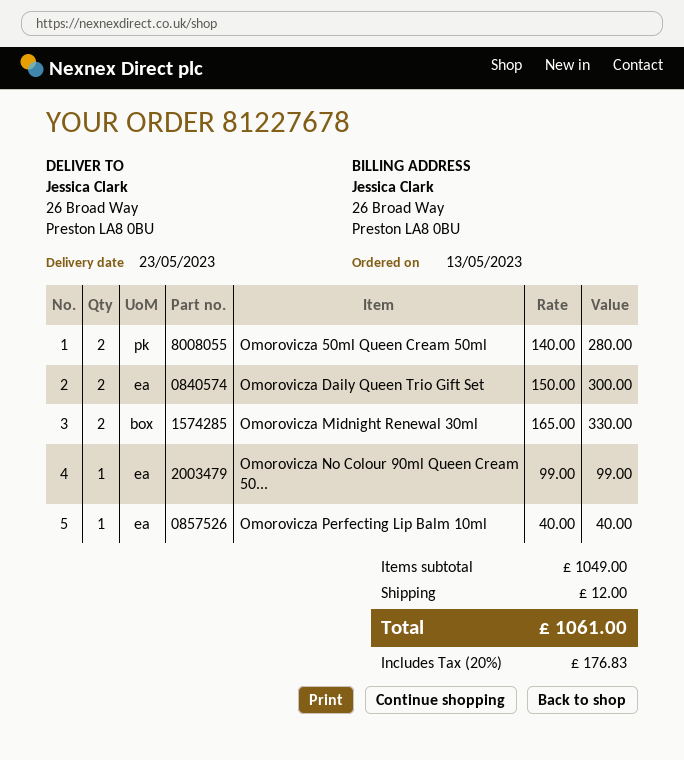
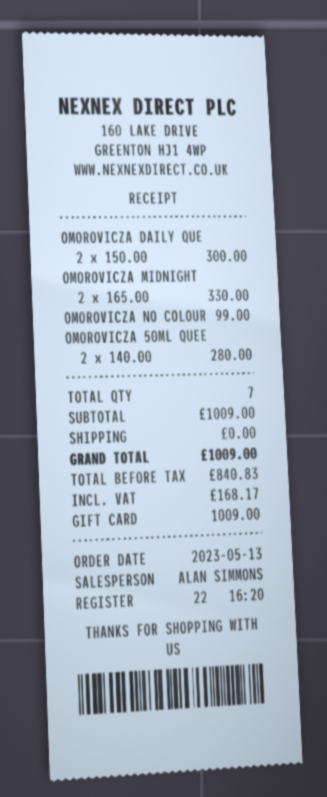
Omorovicza Perfecting Lip Balm 10ml: 1 x 40.00 = 40.00 -> none
subtotal: 1049.00 -> 1009.00
shipping: 12.00 -> 0.00
tax: 176.83 -> 168.17
total: 1061.00 -> 1009.00

